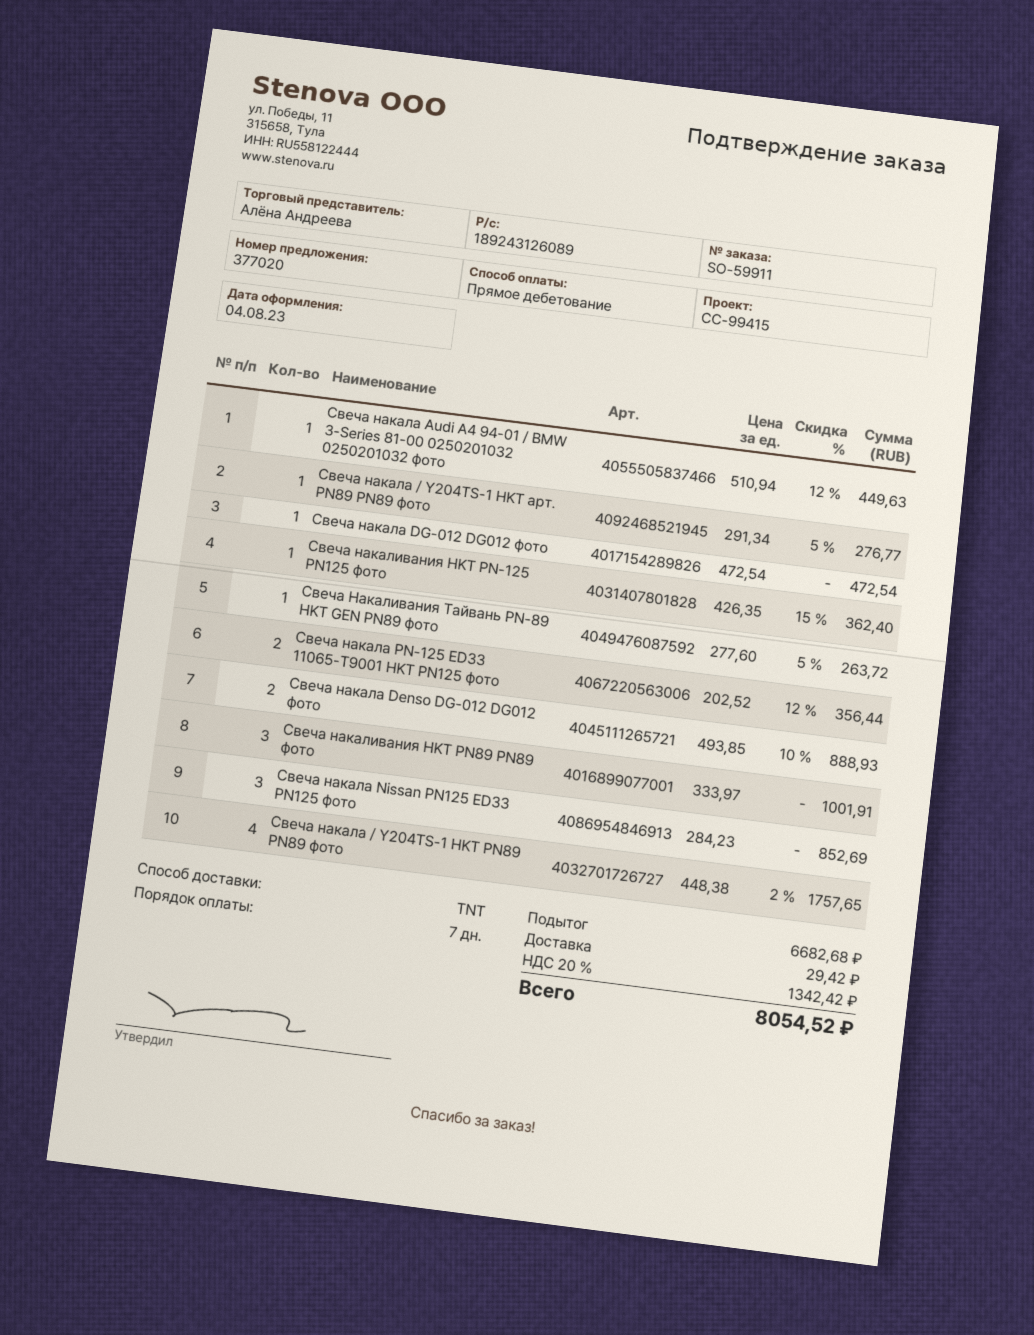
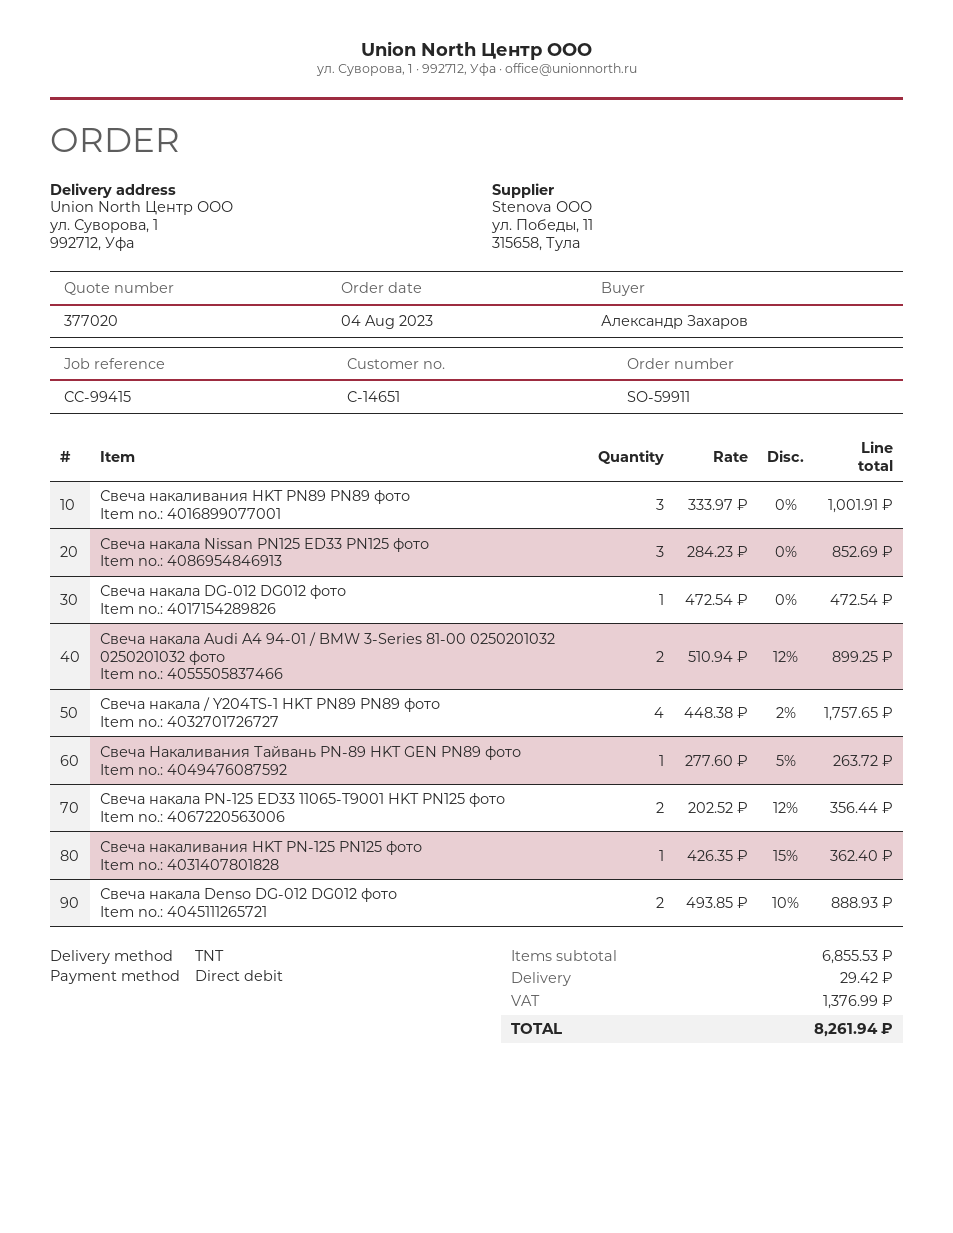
Свеча накала Audi A4 94-01 / BMW 3-Series 81-00 0250201032 0250201032 фото: 1 x 510.94 - 12% = 449.63 -> 2 x 510.94 - 12% = 899.25
Свеча накала / Y204TS-1 HKT арт. PN89 PN89 фото: 1 x 291.34 - 5% = 276.77 -> none
subtotal: 6682.68 -> 6855.53
tax: 1342.42 -> 1376.99
total: 8054.52 -> 8261.94

